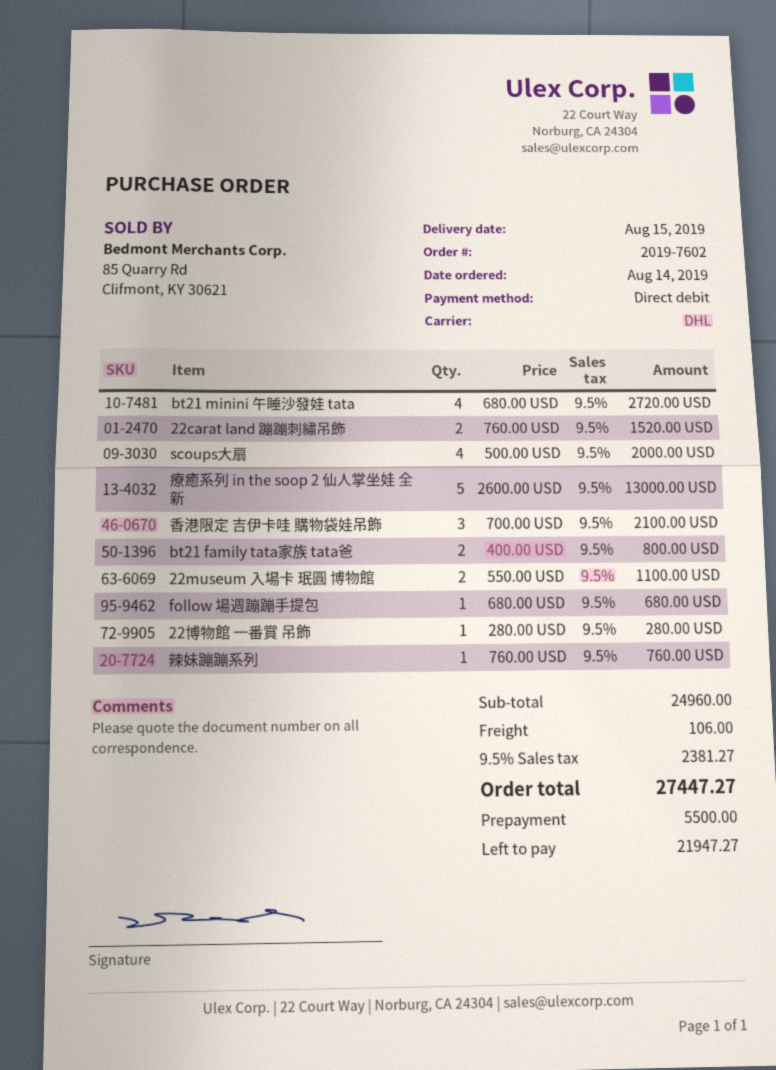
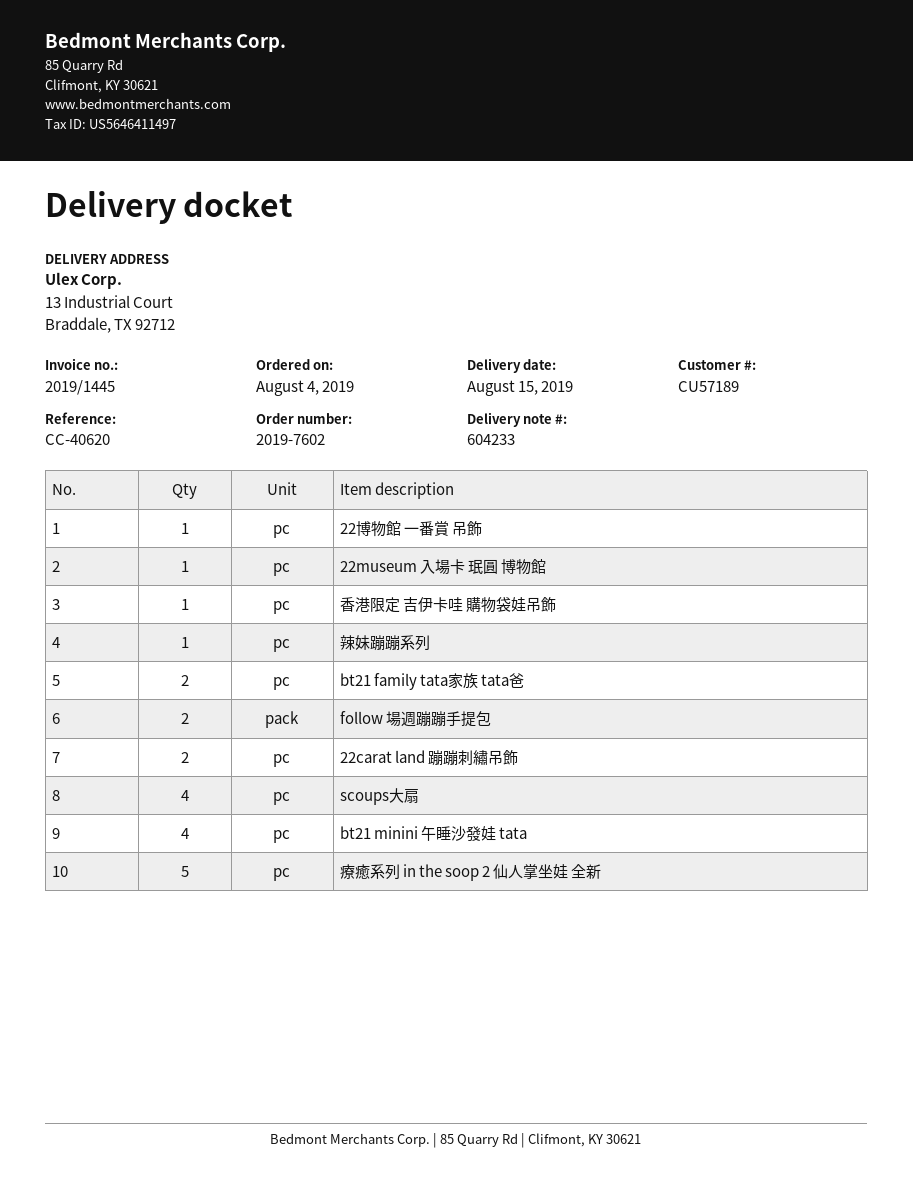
order date: 2019-08-14 -> 2019-08-04
香港限定 吉伊卡哇 購物袋娃吊飾: 3 -> 1
22museum 入場卡 珉圓 博物館: 2 -> 1
follow 場週蹦蹦手提包: 1 -> 2

